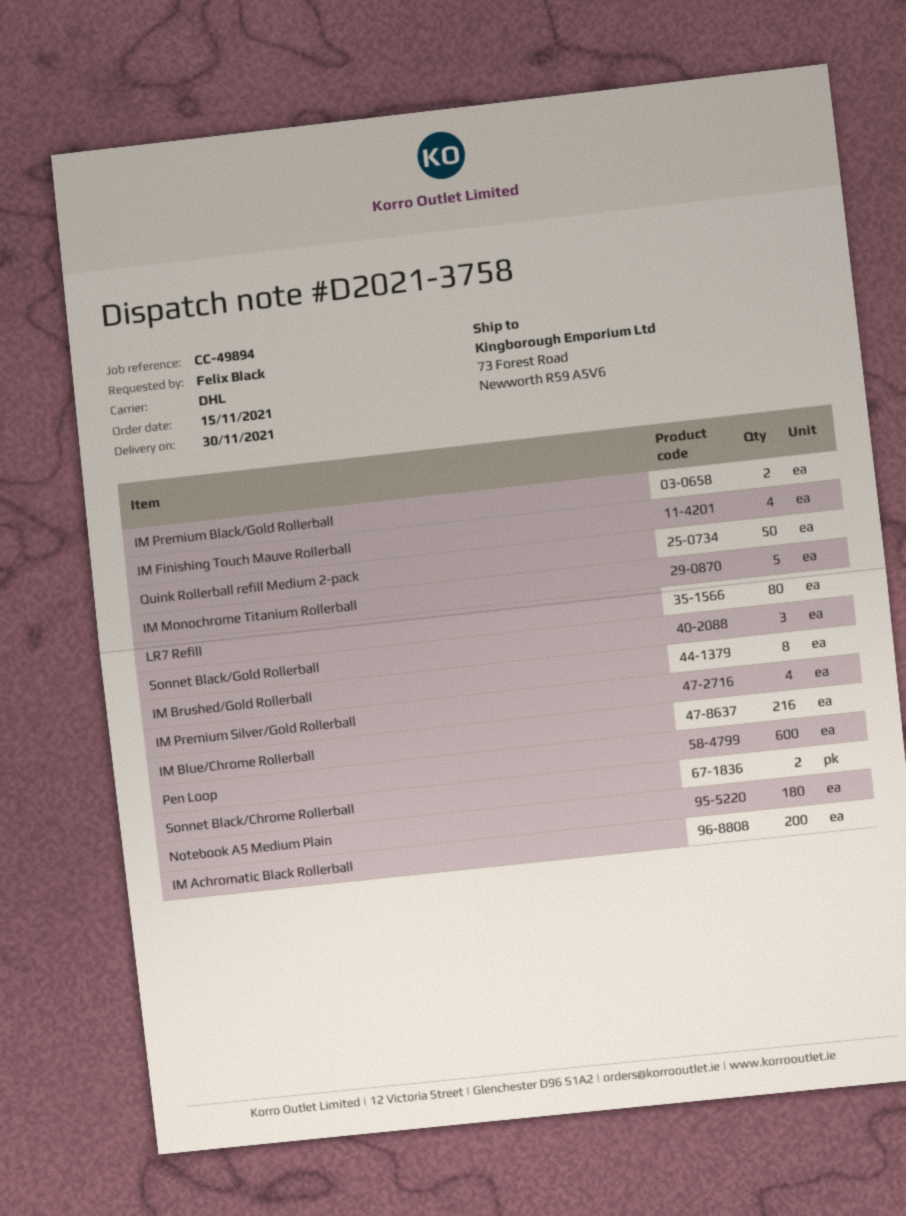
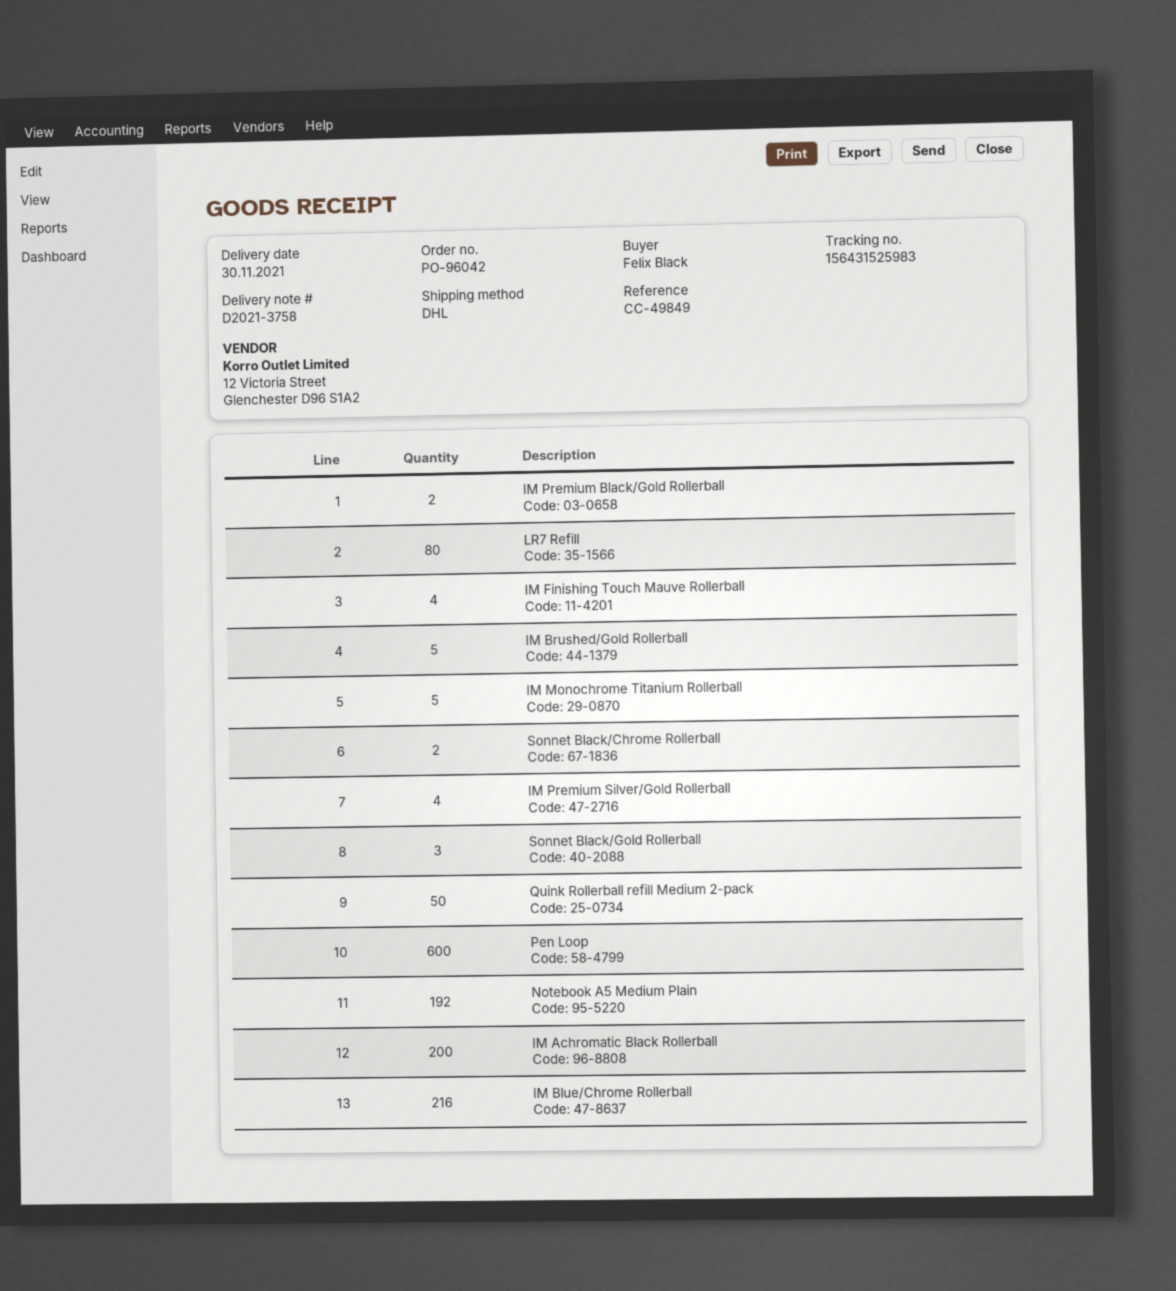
reference: CC-49894 -> CC-49849
IM Brushed/Gold Rollerball: 8 -> 5
Notebook A5 Medium Plain: 180 -> 192

